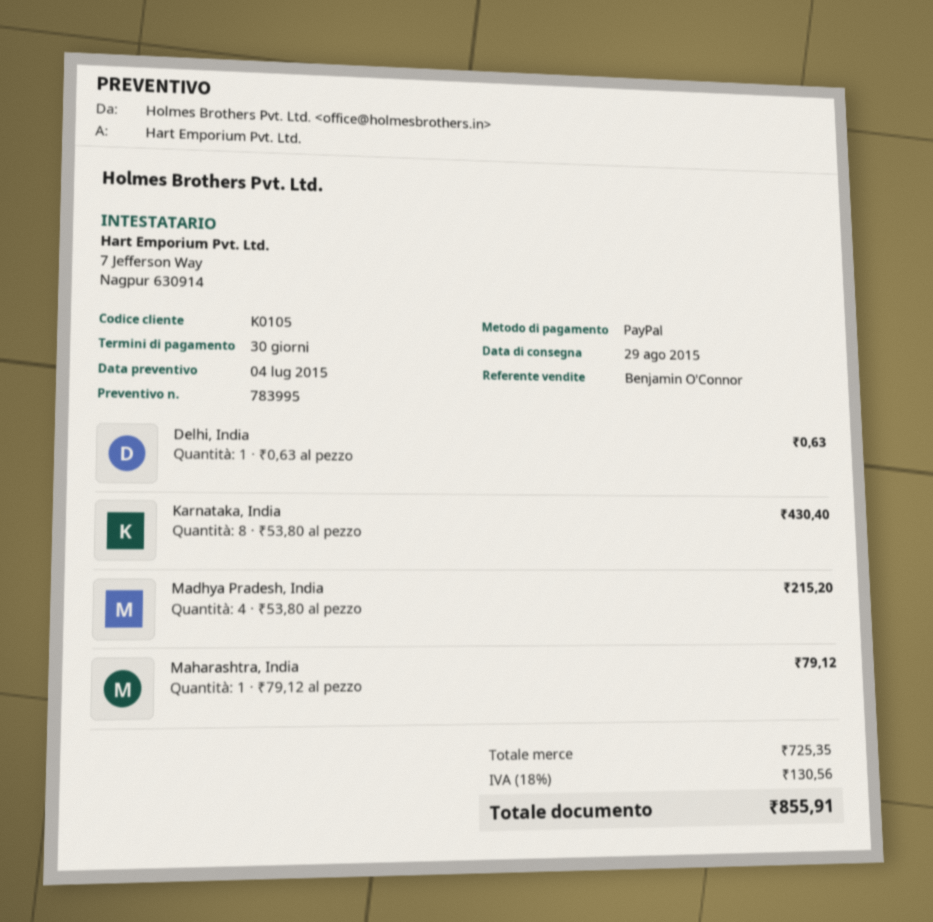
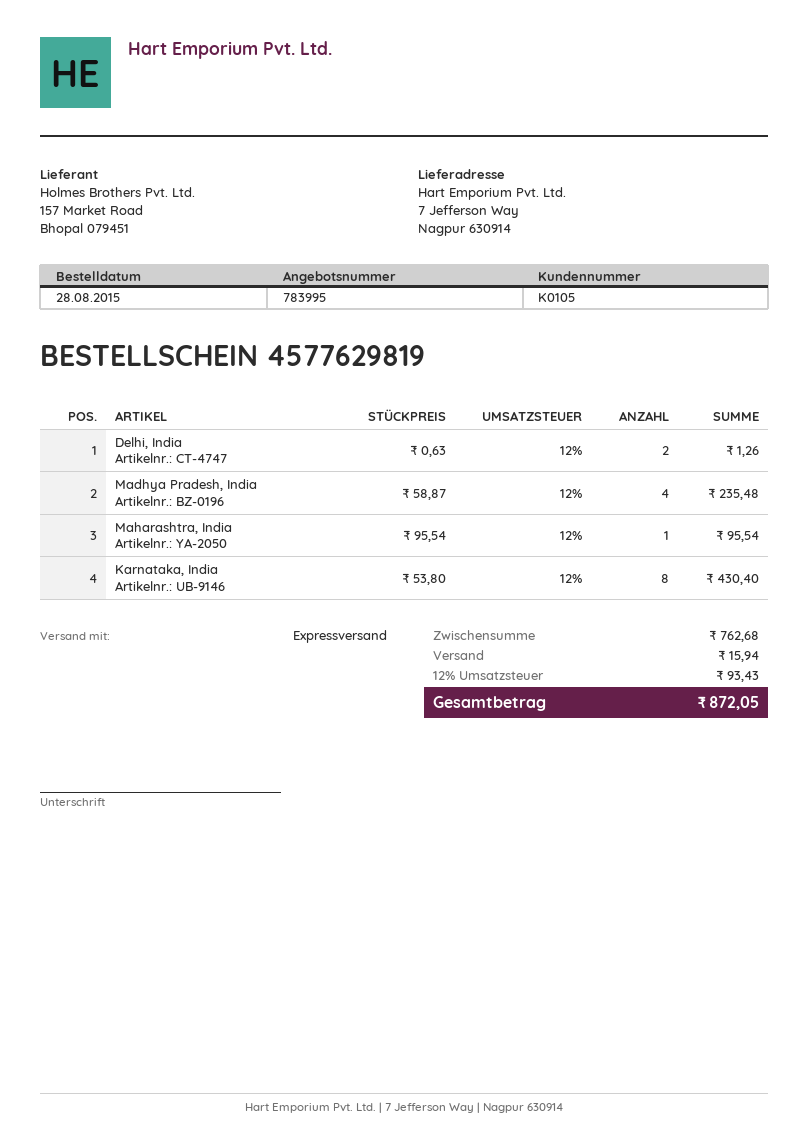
Delhi, India: 1 x 0.63 = 0.63 -> 2 x 0.63 = 1.26
Madhya Pradesh, India: 4 x 53.80 = 215.20 -> 4 x 58.87 = 235.48
Maharashtra, India: 1 x 79.12 = 79.12 -> 1 x 95.54 = 95.54
subtotal: 725.35 -> 762.68
shipping: none -> 15.94
tax: 18% = 130.56 -> 12% = 93.43
total: 855.91 -> 872.05

